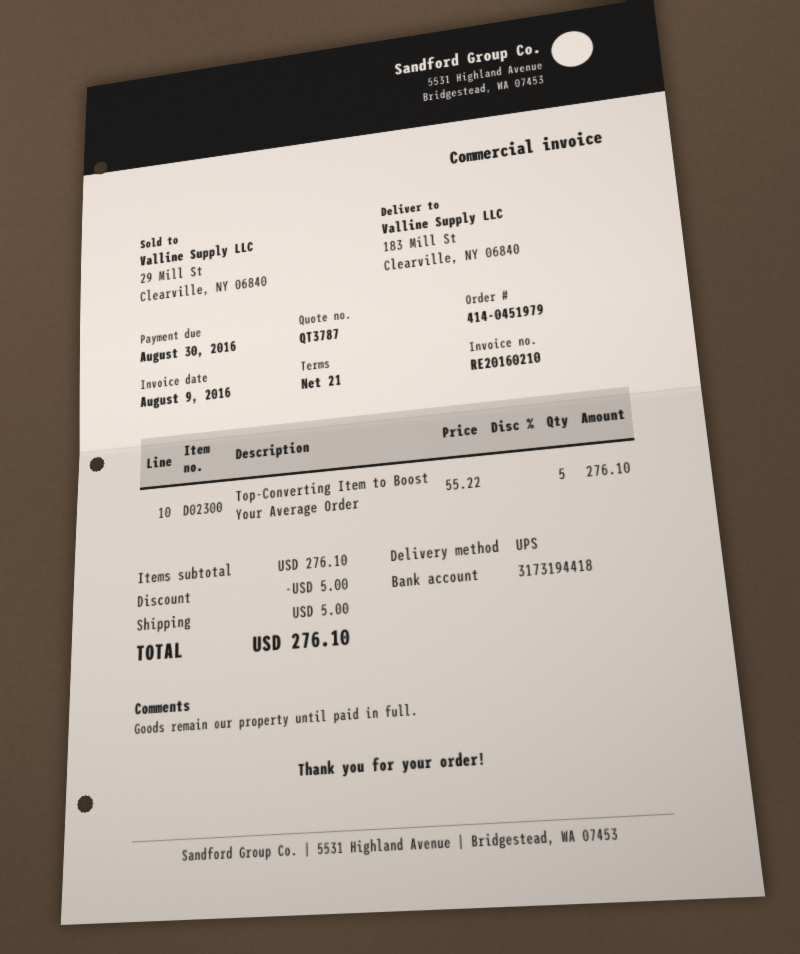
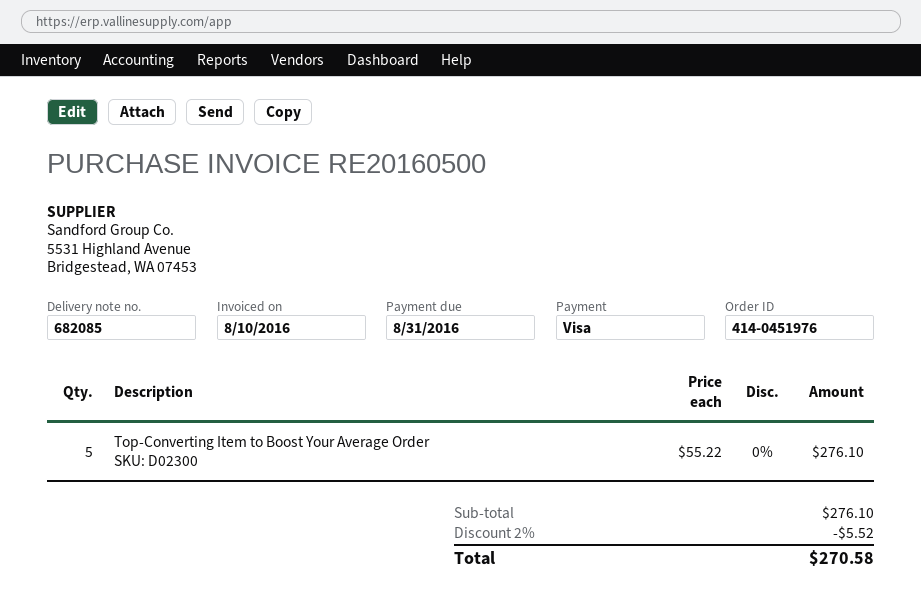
order number: 414-0451979 -> 414-0451976
invoice number: RE20160210 -> RE20160500
invoice date: 2016-08-09 -> 2016-08-10
due date: 2016-08-30 -> 2016-08-31
discount: 5.00 -> 5.52
shipping: 5.00 -> none
total: 276.10 -> 270.58

